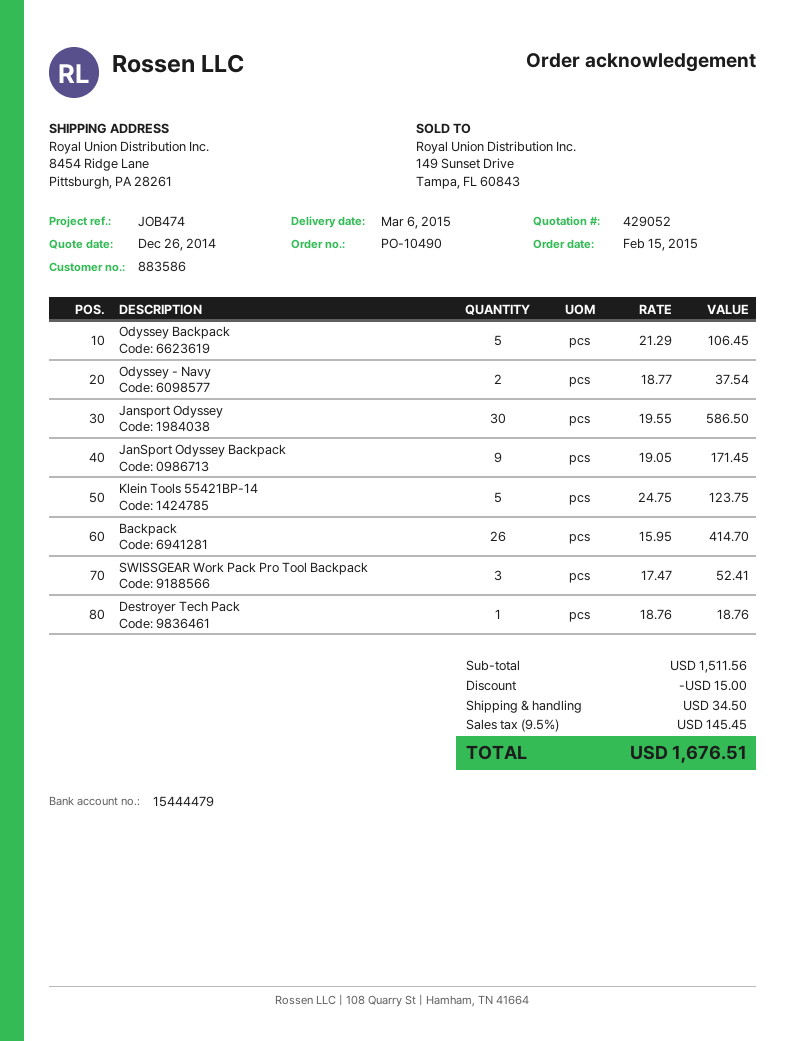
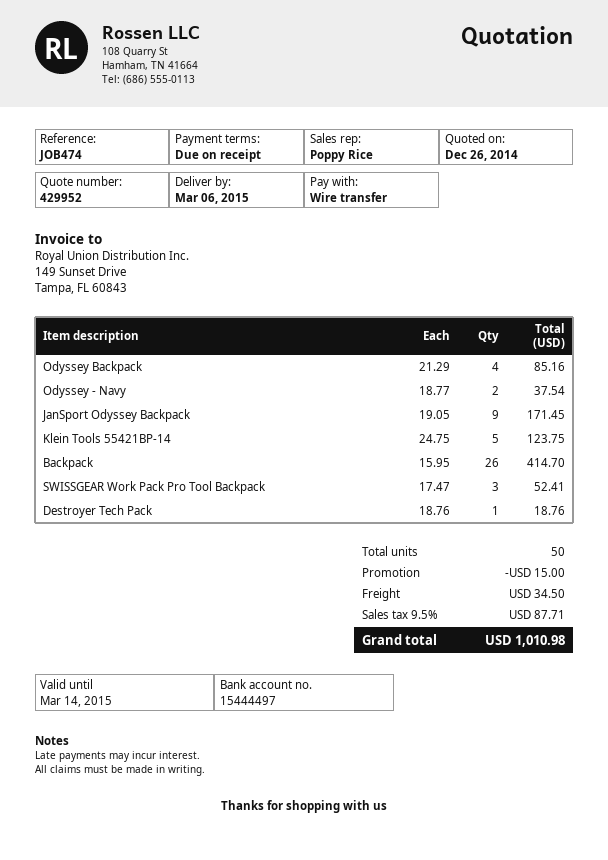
quote number: 429052 -> 429952
bank account: 15444479 -> 15444497
Odyssey Backpack: 5 x 21.29 = 106.45 -> 4 x 21.29 = 85.16
Jansport Odyssey: 30 x 19.55 = 586.50 -> none
tax: 9.5% = 145.45 -> 9.5% = 87.71
total: 1676.51 -> 1010.98

